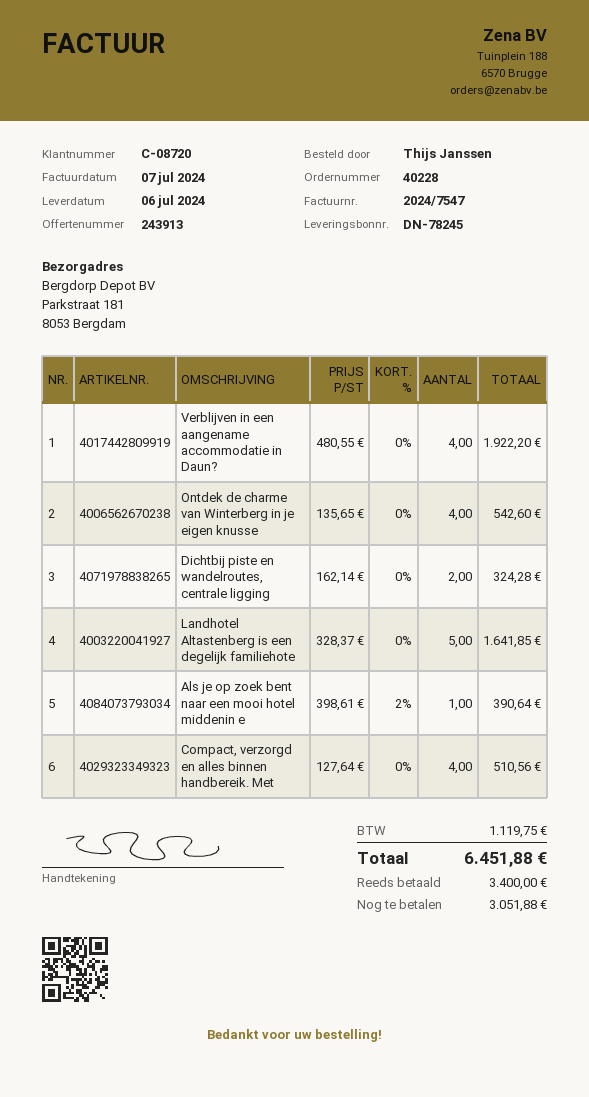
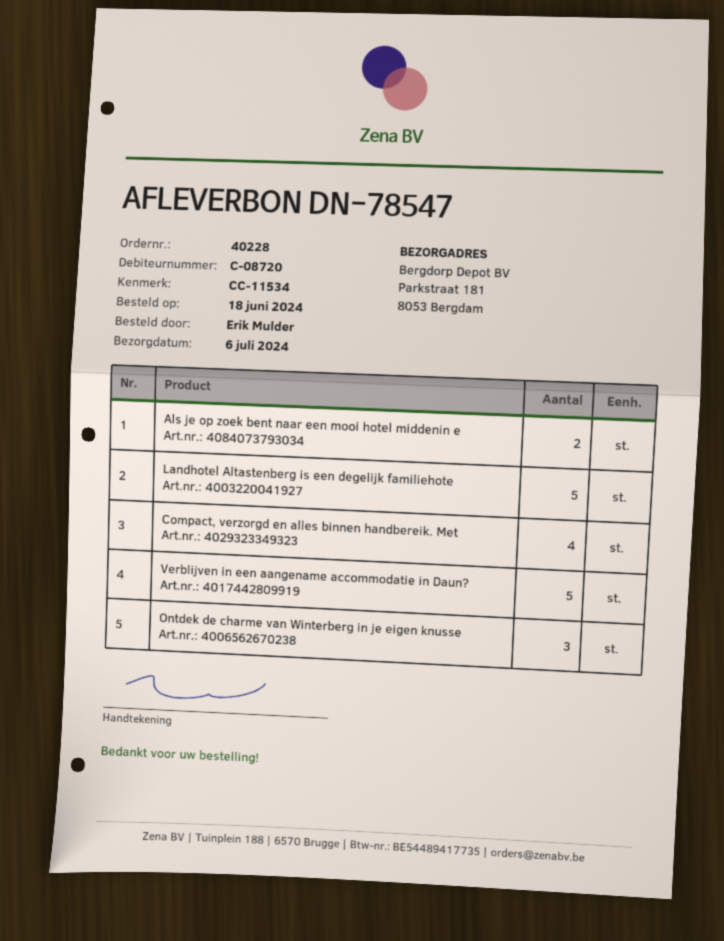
delivery note number: DN-78245 -> DN-78547
ordered by: Thijs Janssen -> Erik Mulder
Verblijven in een aangename accommodatie in Daun?: 4 -> 5
Ontdek de charme van Winterberg in je eigen knusse: 4 -> 3
Dichtbij piste en wandelroutes, centrale ligging: 2 -> none
Als je op zoek bent naar een mooi hotel middenin e: 1 -> 2

